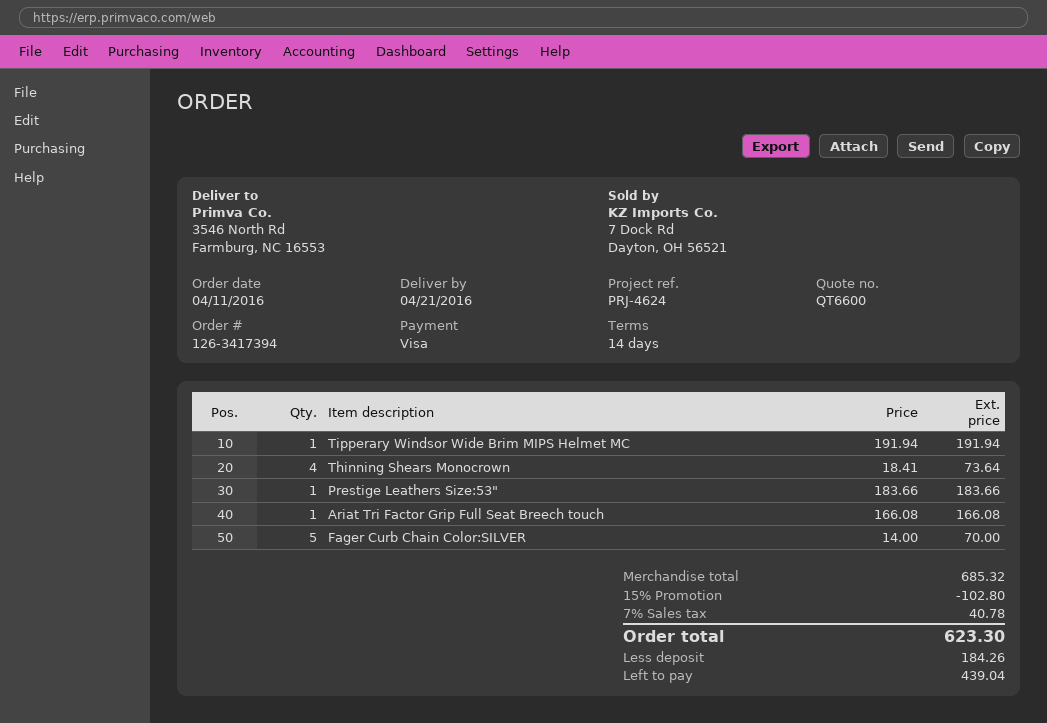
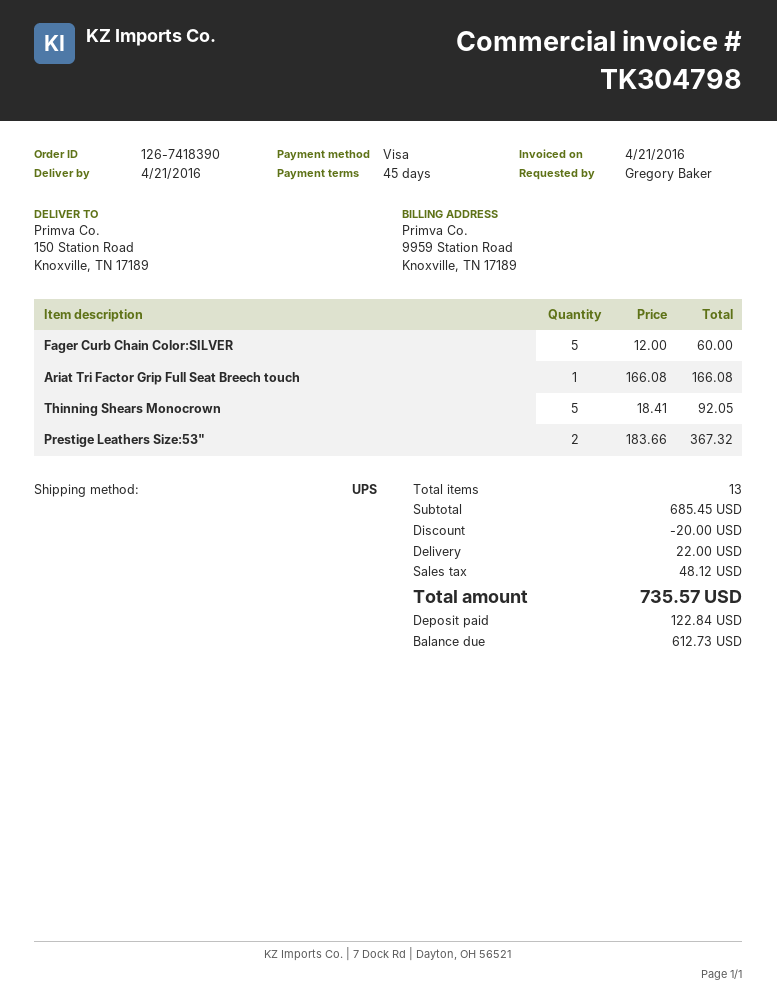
order number: 126-3417394 -> 126-7418390
payment terms: 14 days -> 45 days
ship to: 3546 North Rd, Farmburg, NC 16553 -> 150 Station Road, Knoxville, TN 17189
Tipperary Windsor Wide Brim MIPS Helmet MC: 1 x 191.94 = 191.94 -> none
Thinning Shears Monocrown: 4 x 18.41 = 73.64 -> 5 x 18.41 = 92.05
Prestige Leathers Size:53": 1 x 183.66 = 183.66 -> 2 x 183.66 = 367.32
Fager Curb Chain Color:SILVER: 5 x 14.00 = 70.00 -> 5 x 12.00 = 60.00
subtotal: 685.32 -> 685.45
discount: 102.80 -> 20.00
shipping: none -> 22.00
tax: 40.78 -> 48.12
total: 623.30 -> 735.57
deposit: 184.26 -> 122.84
balance: 439.04 -> 612.73

